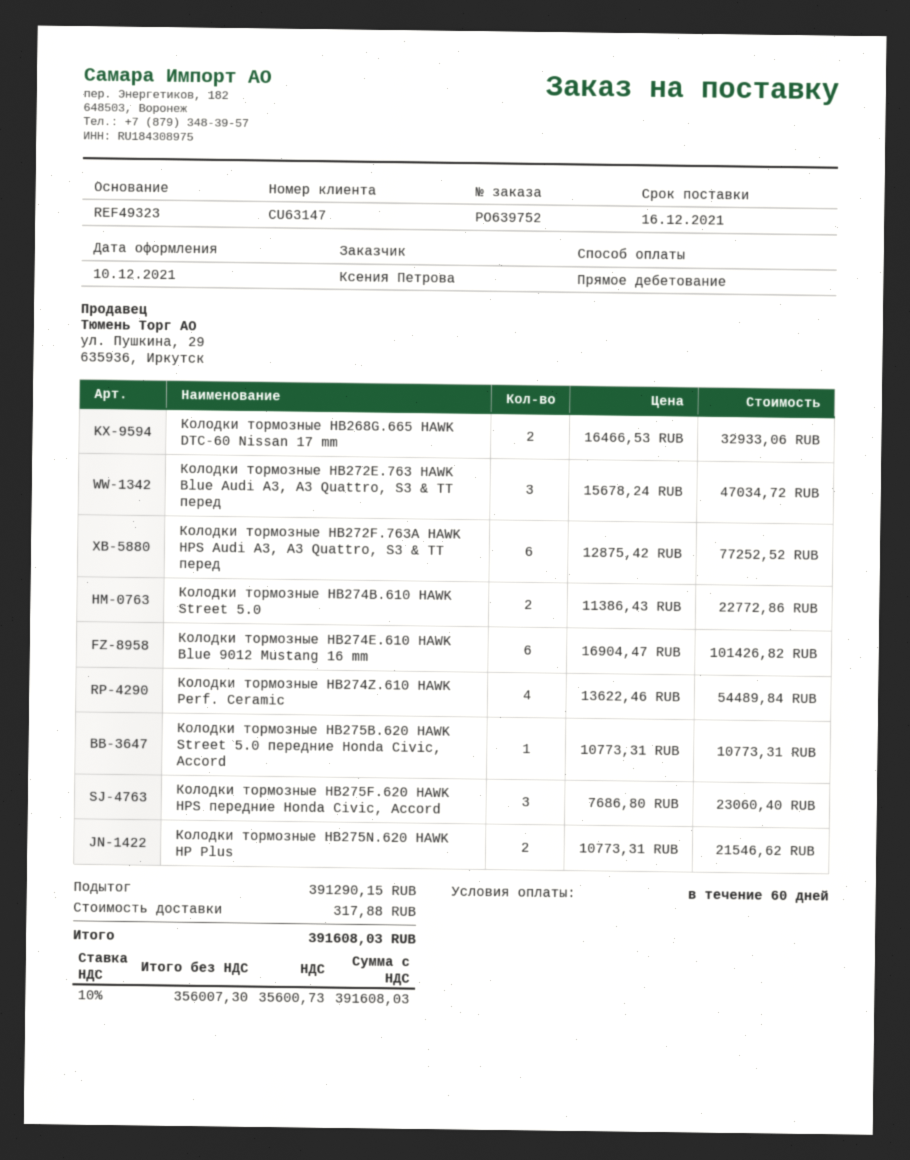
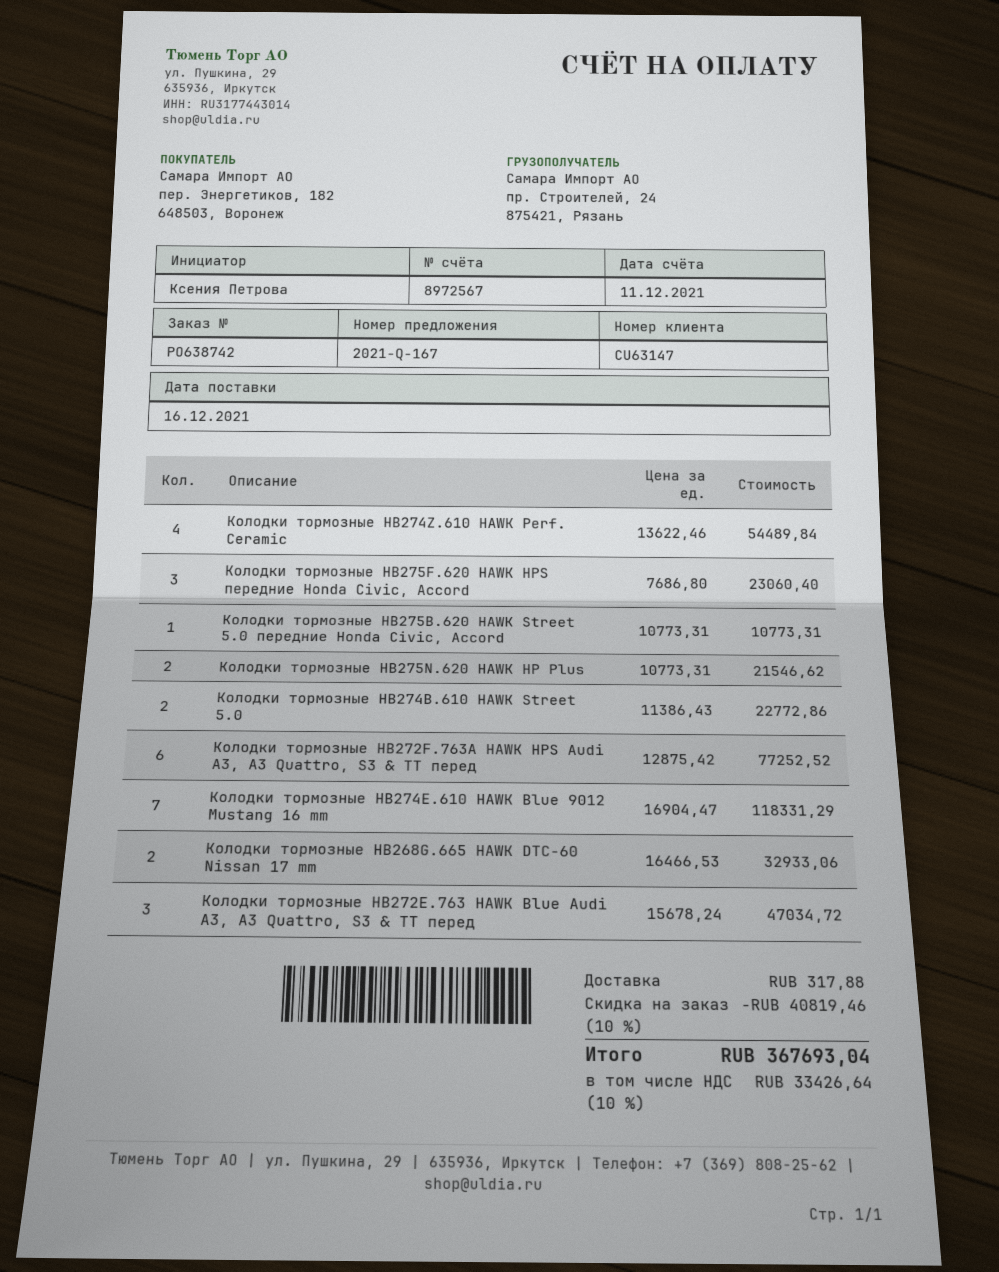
order number: PO639752 -> PO638742
Колодки тормозные HB274E.610 HAWK Blue 9012 Mustang 16 mm: 6 x 16904.47 = 101426.82 -> 7 x 16904.47 = 118331.29
discount: none -> 10% = 40819.46
tax: 10% = 35600.73 -> 10% = 33426.64
total: 391608.03 -> 367693.04

